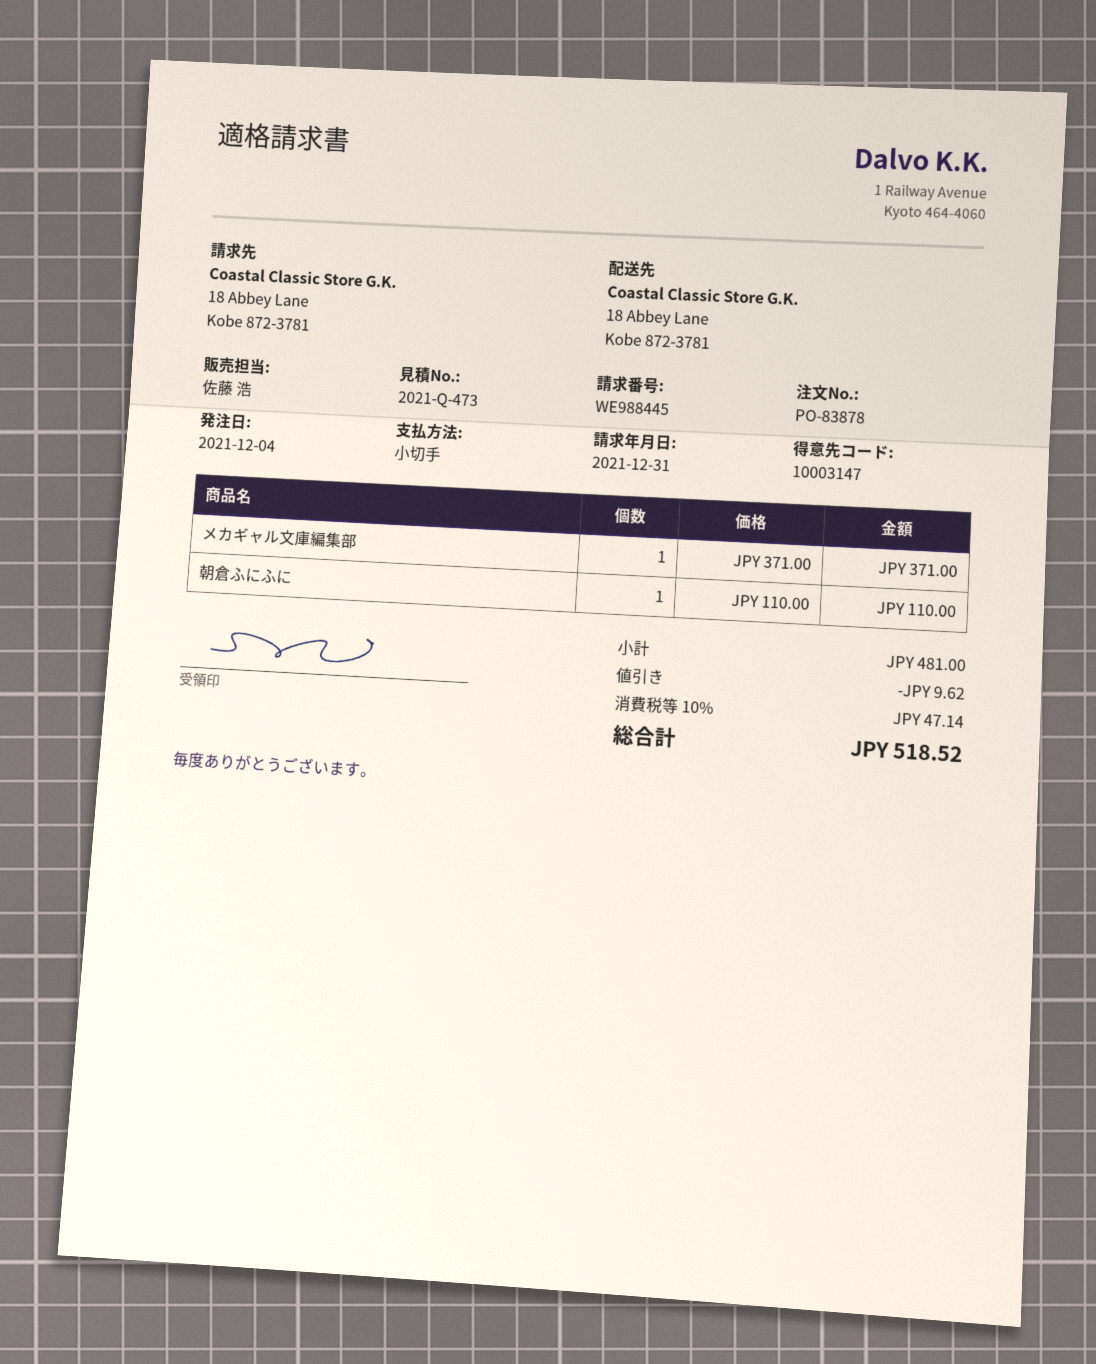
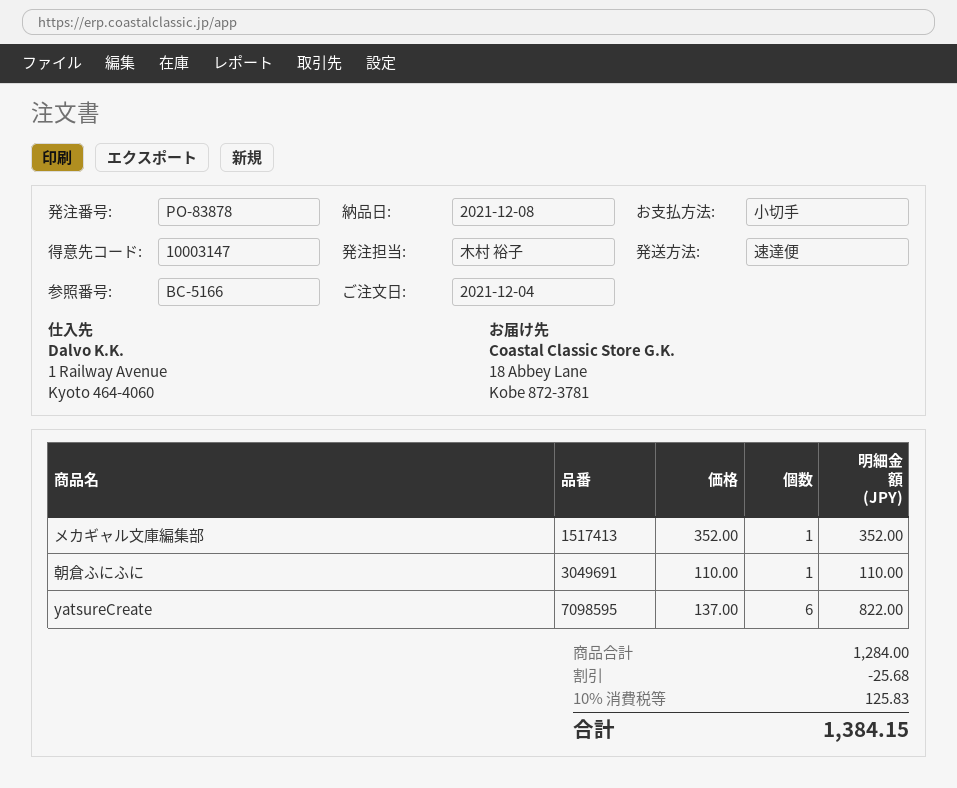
メカギャル文庫編集部: 1 x 371.00 = 371.00 -> 1 x 352.00 = 352.00
yatsureCreate: none -> 6 x 137.00 = 822.00
subtotal: 481.00 -> 1284.00
discount: 9.62 -> 25.68
tax: 10% = 47.14 -> 10% = 125.83
total: 518.52 -> 1384.15

